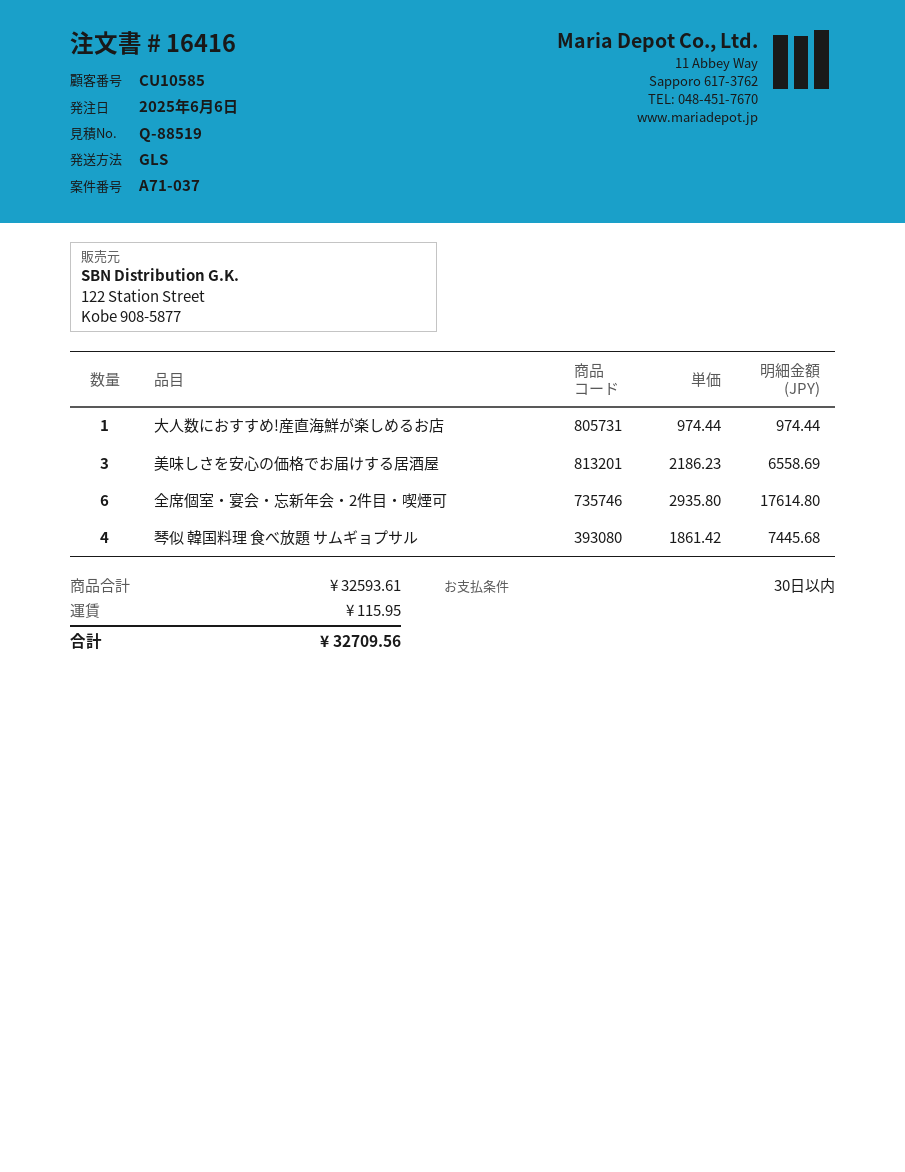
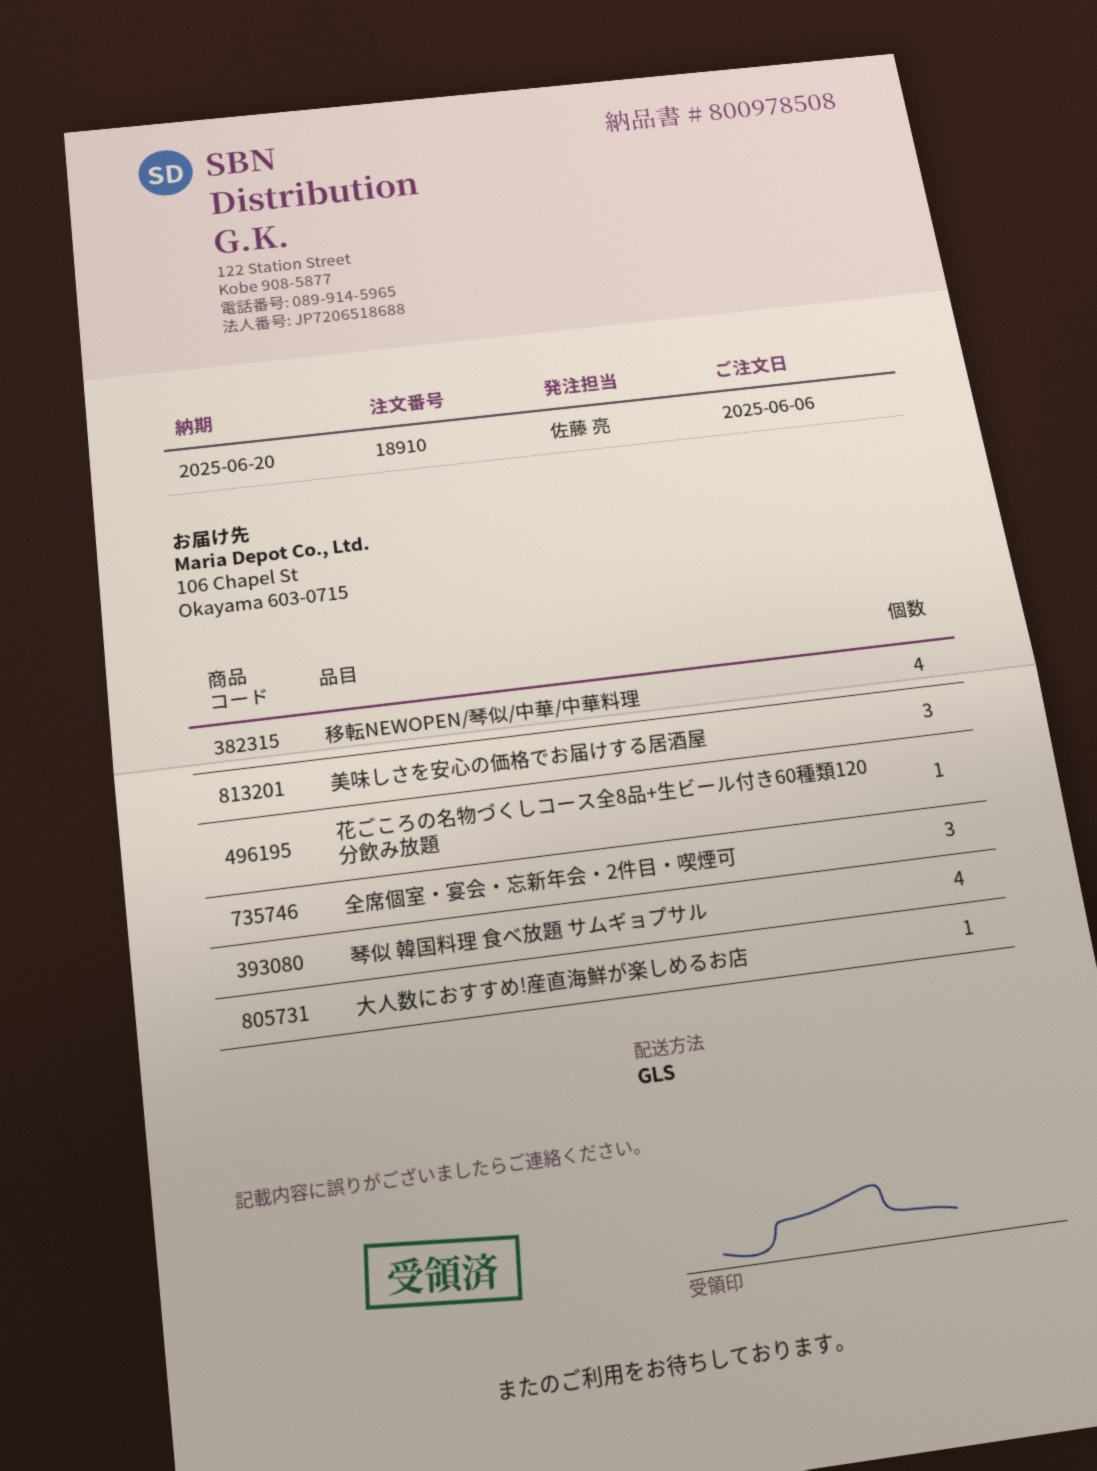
order number: 16416 -> 18910
全席個室・宴会・忘新年会・2件目・喫煙可: 6 -> 3
移転NEWOPEN/琴似/中華/中華料理: none -> 4
花ごころの名物づくしコース全8品+生ビール付き60種類120分飲み放題: none -> 1

